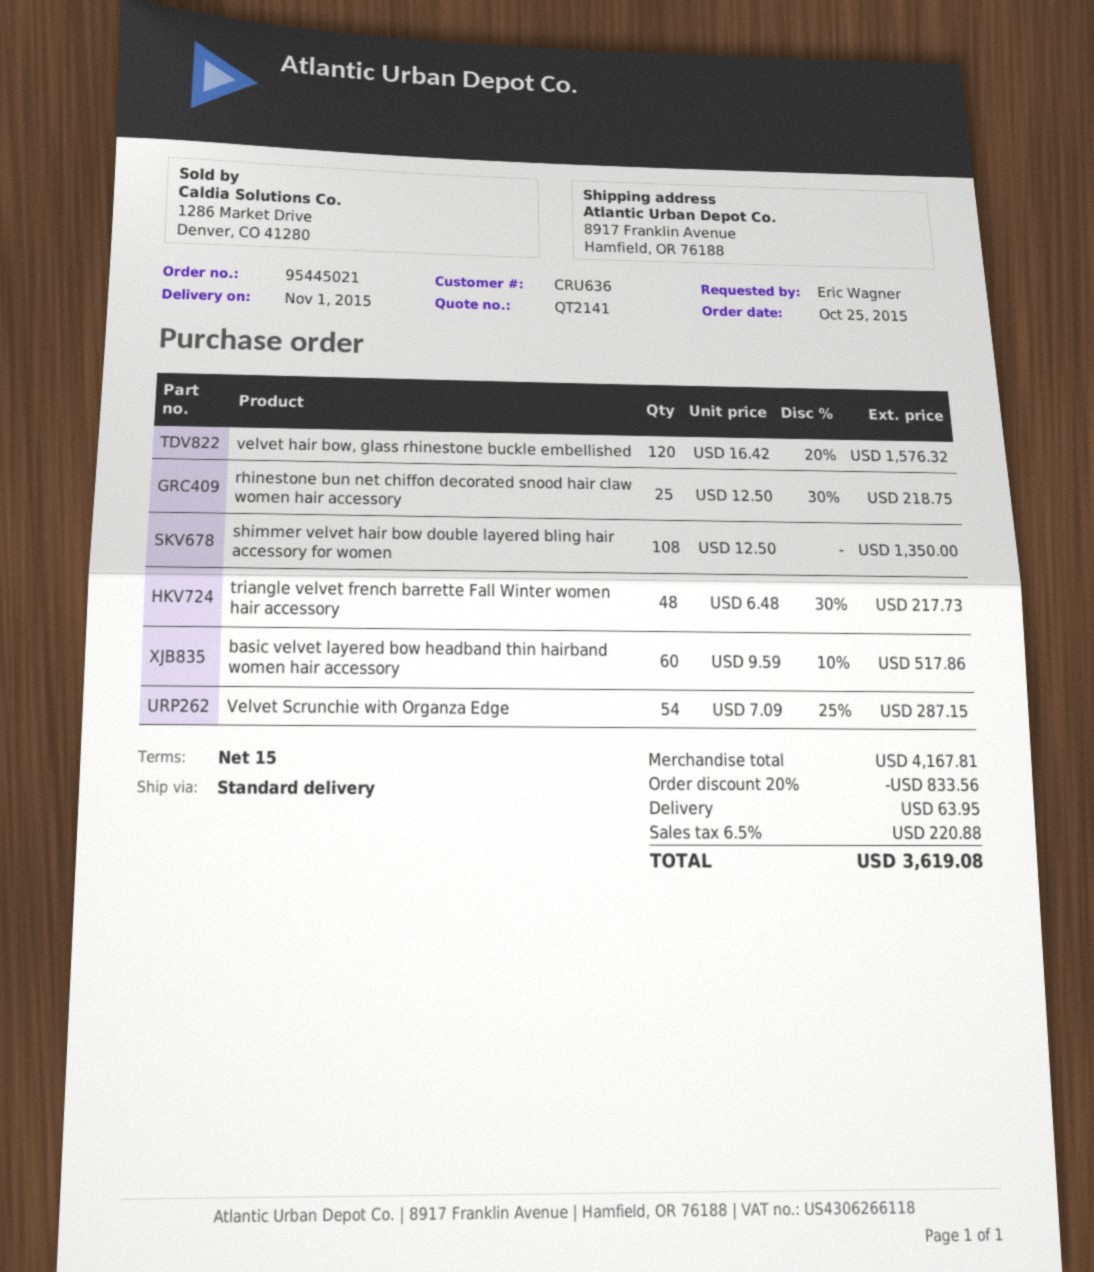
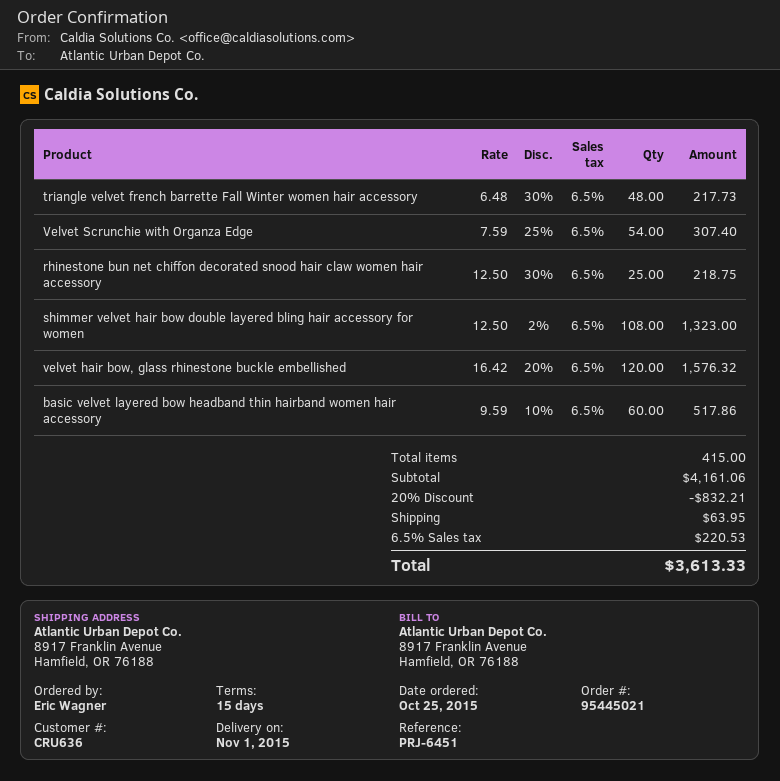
shimmer velvet hair bow double layered bling hair accessory for women: 108 x 12.50 = 1350.00 -> 108 x 12.50 - 2% = 1323.00
Velvet Scrunchie with Organza Edge: 54 x 7.09 - 25% = 287.15 -> 54 x 7.59 - 25% = 307.40
subtotal: 4167.81 -> 4161.06
discount: 20% = 833.56 -> 20% = 832.21
tax: 6.5% = 220.88 -> 6.5% = 220.53
total: 3619.08 -> 3613.33

